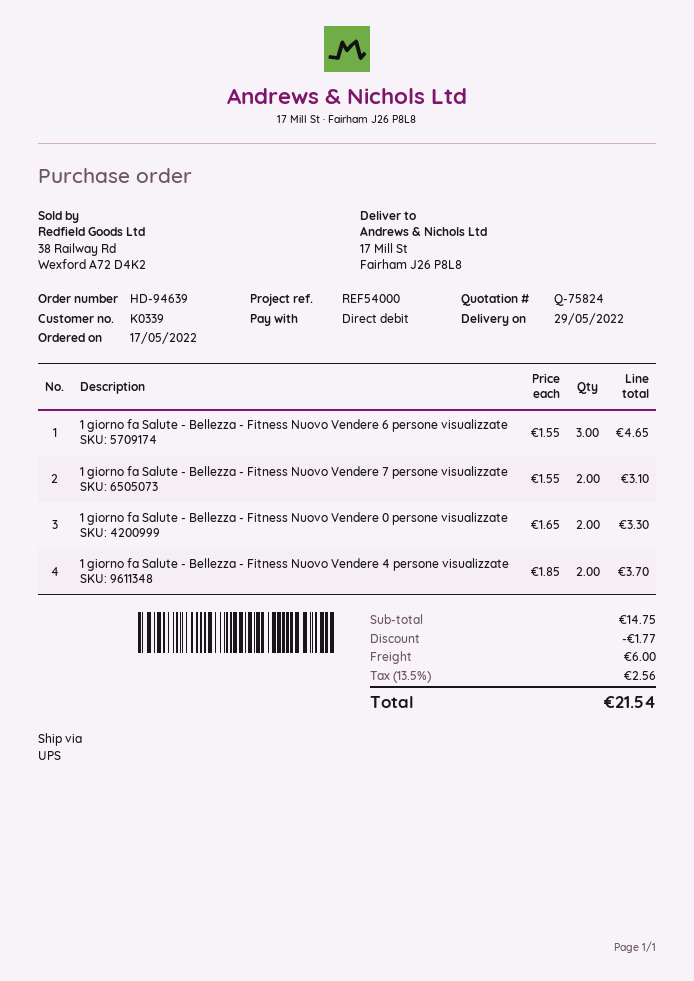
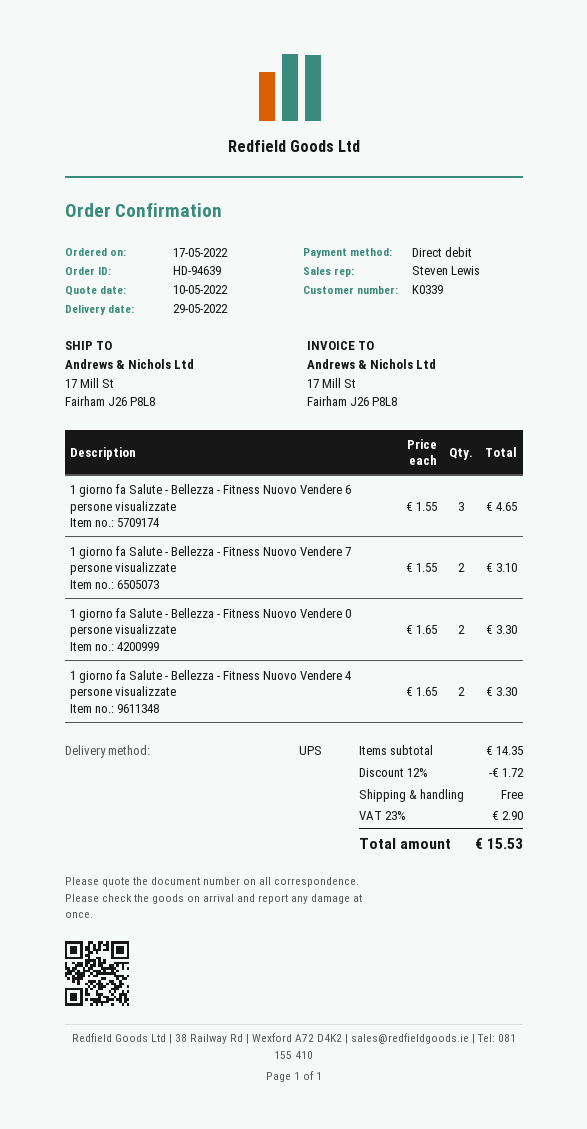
1 giorno fa Salute - Bellezza - Fitness Nuovo Vendere 4 persone visualizzate: 2 x 1.85 = 3.70 -> 2 x 1.65 = 3.30
subtotal: 14.75 -> 14.35
discount: 1.77 -> 1.72
shipping: 6.00 -> 0.00
tax: 13.5% = 2.56 -> 23% = 2.90
total: 21.54 -> 15.53

